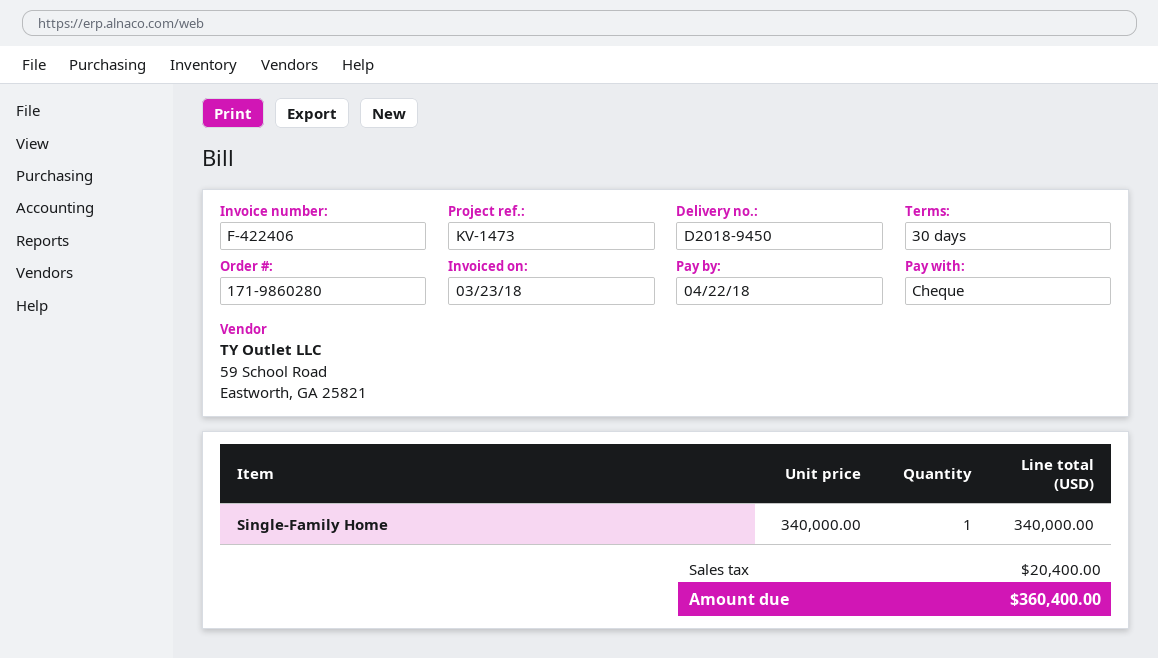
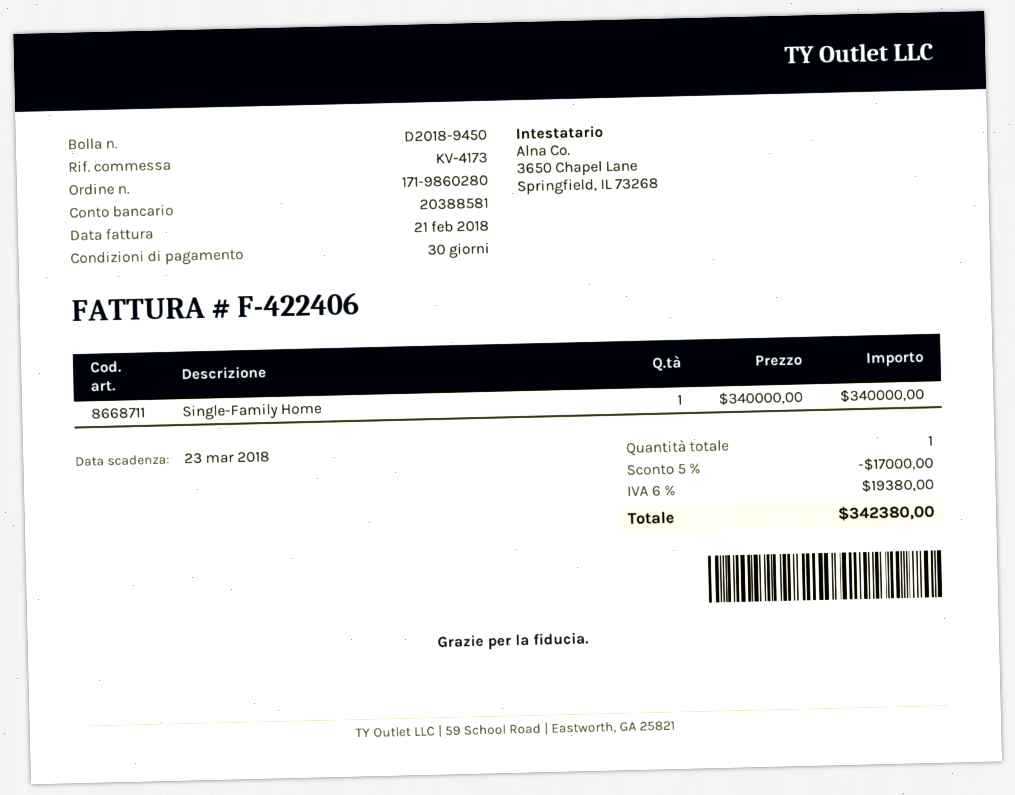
invoice date: 2018-03-23 -> 2018-02-21
due date: 2018-04-22 -> 2018-03-23
reference: KV-1473 -> KV-4173
discount: none -> 5% = 17000.00
tax: 20400.00 -> 19380.00
total: 360400.00 -> 342380.00

